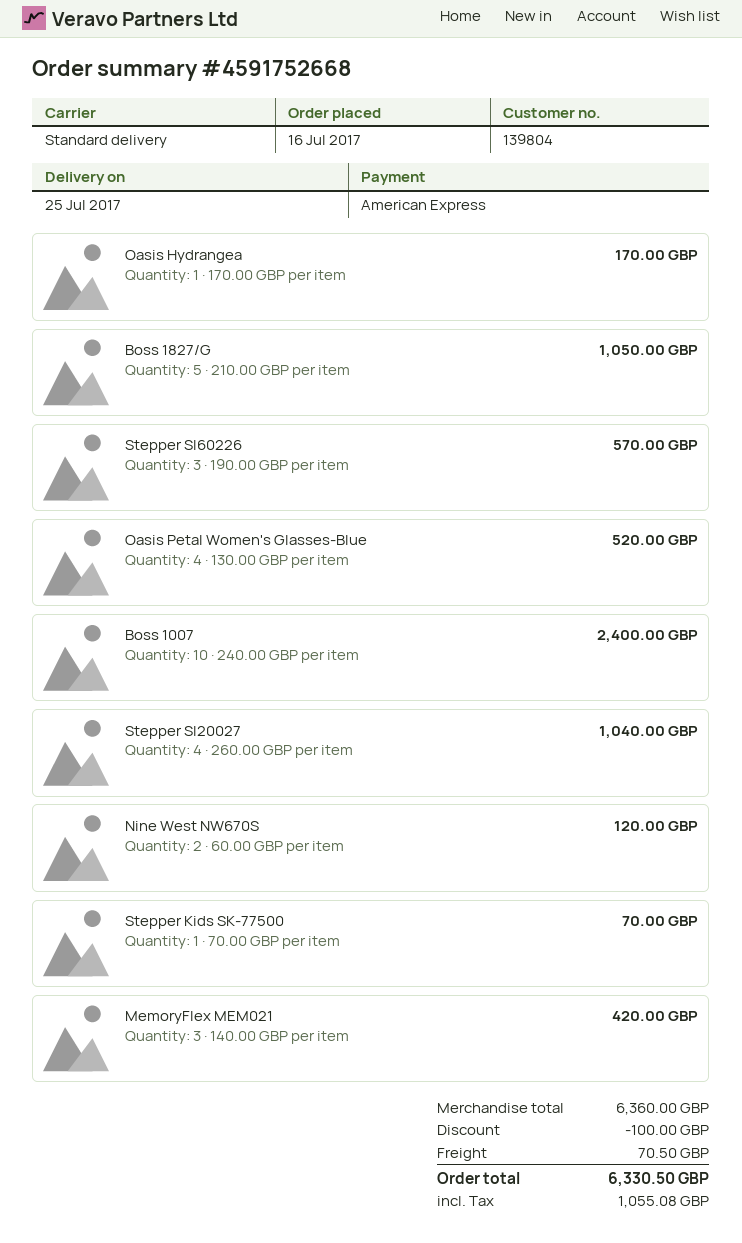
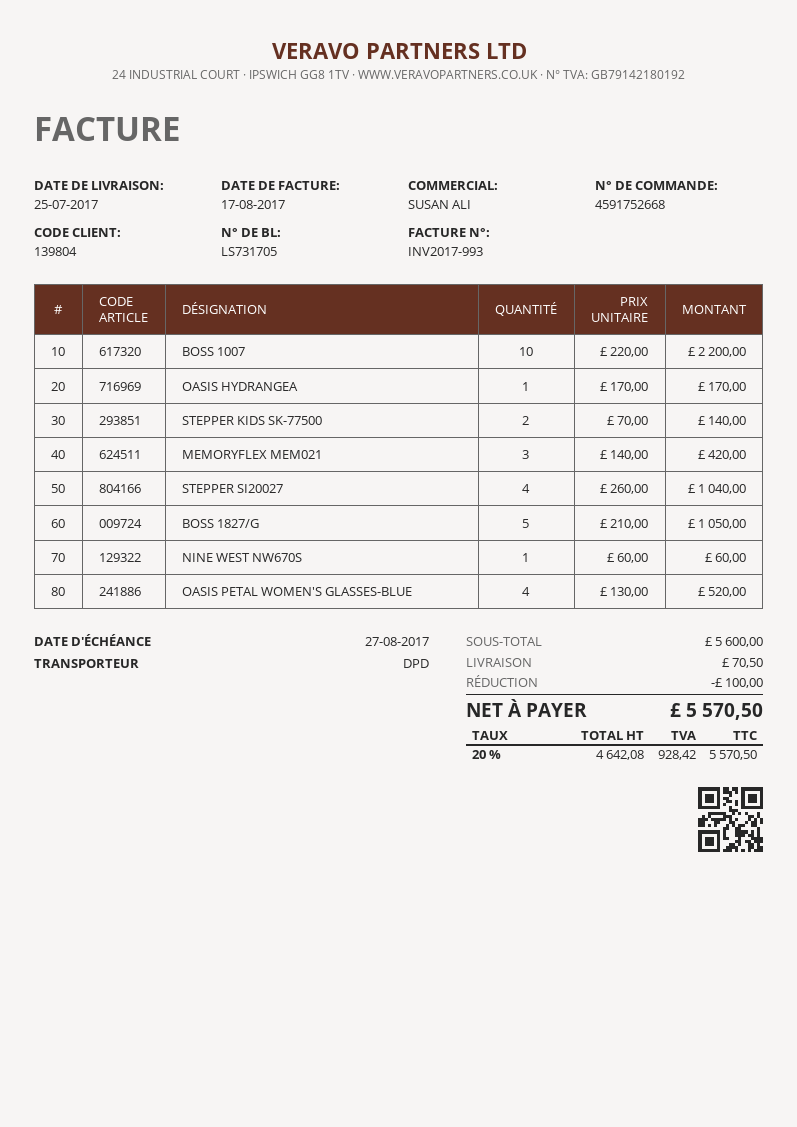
shipping method: standard -> DPD
Stepper SI60226: 3 x 190.00 = 570.00 -> none
Boss 1007: 10 x 240.00 = 2400.00 -> 10 x 220.00 = 2200.00
Nine West NW670S: 2 x 60.00 = 120.00 -> 1 x 60.00 = 60.00
Stepper Kids SK-77500: 1 x 70.00 = 70.00 -> 2 x 70.00 = 140.00
subtotal: 6360.00 -> 5600.00
tax: 1055.08 -> 928.42
total: 6330.50 -> 5570.50

